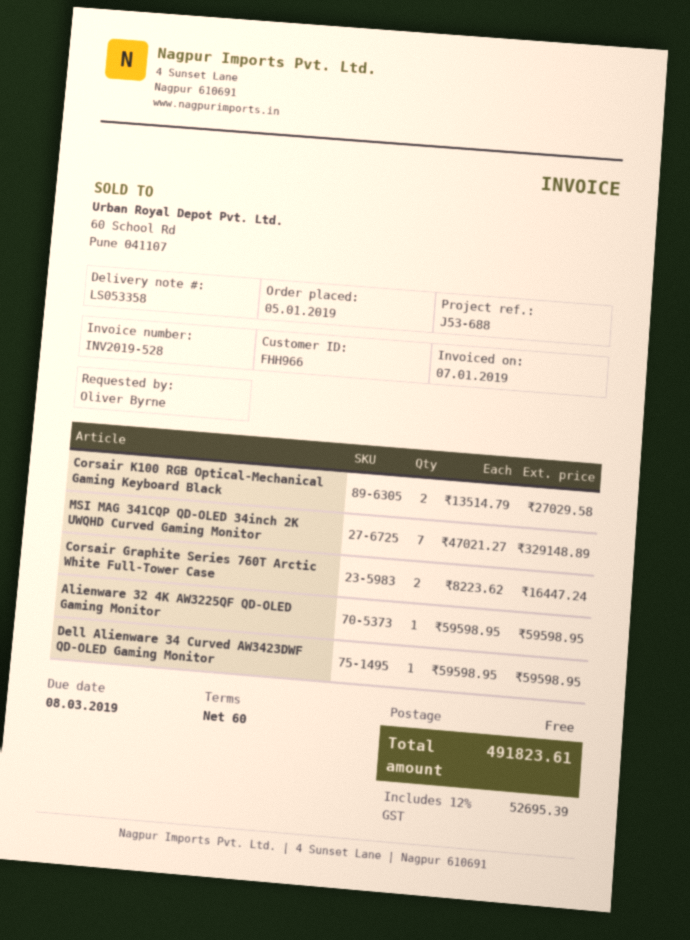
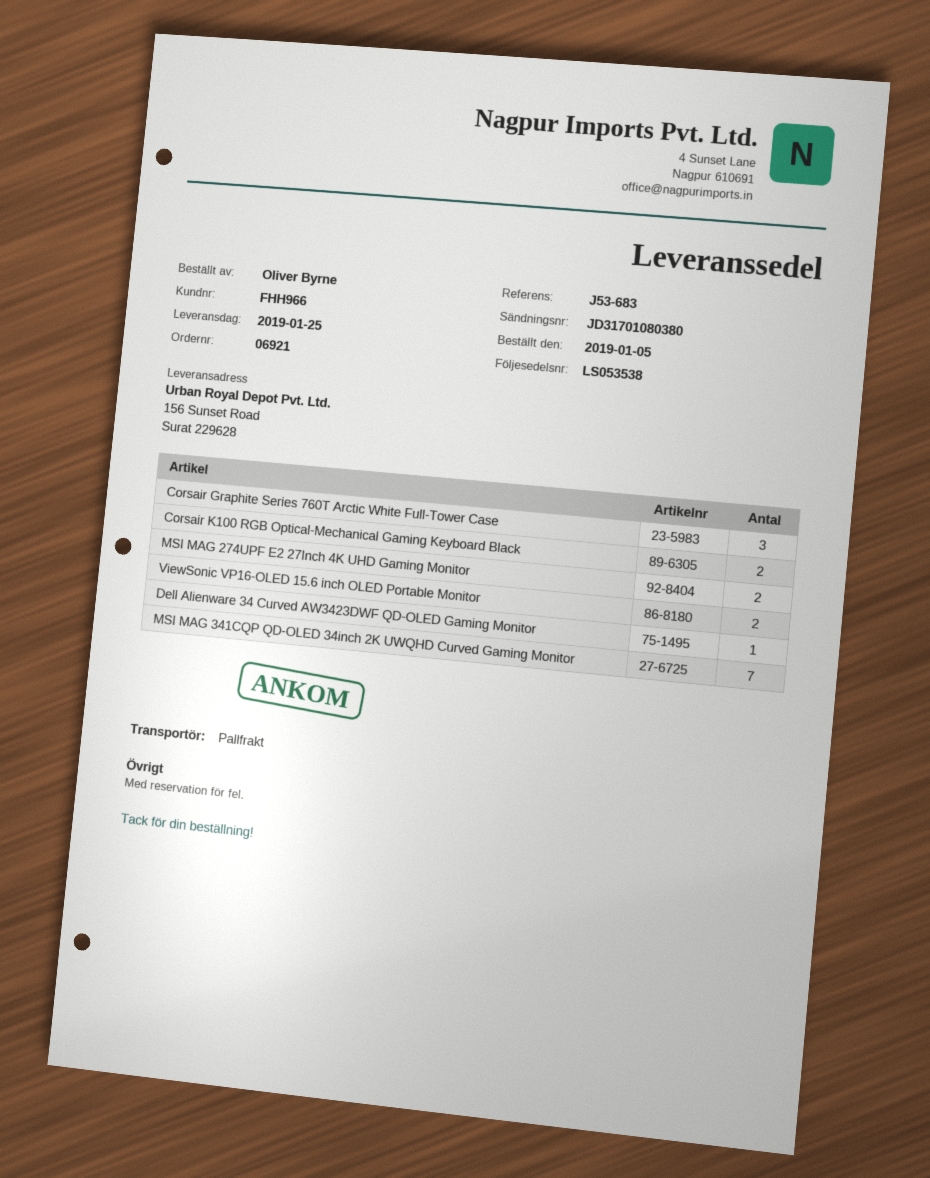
delivery note number: LS053358 -> LS053538
reference: J53-688 -> J53-683
Corsair Graphite Series 760T Arctic White Full-Tower Case: 2 -> 3
Alienware 32 4K AW3225QF QD-OLED Gaming Monitor: 1 -> none
MSI MAG 274UPF E2 27Inch 4K UHD Gaming Monitor: none -> 2
ViewSonic VP16-OLED 15.6 inch OLED Portable Monitor: none -> 2

